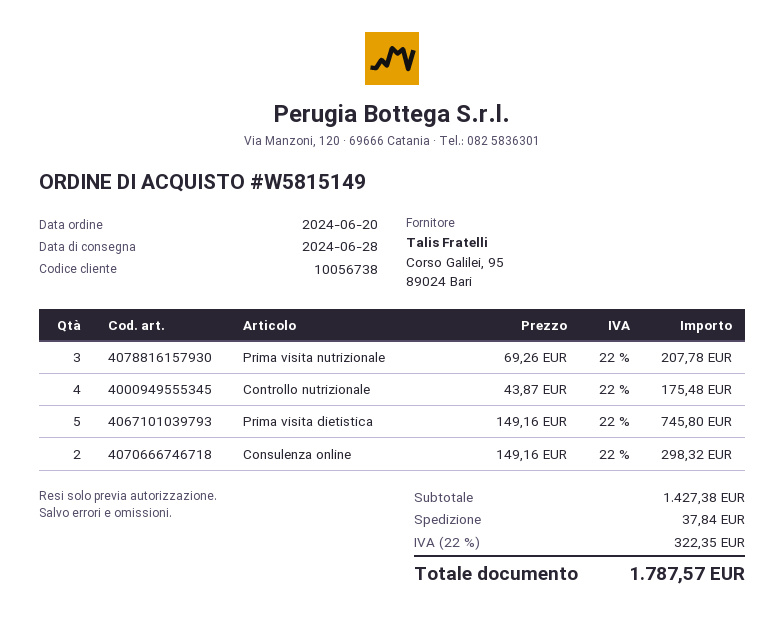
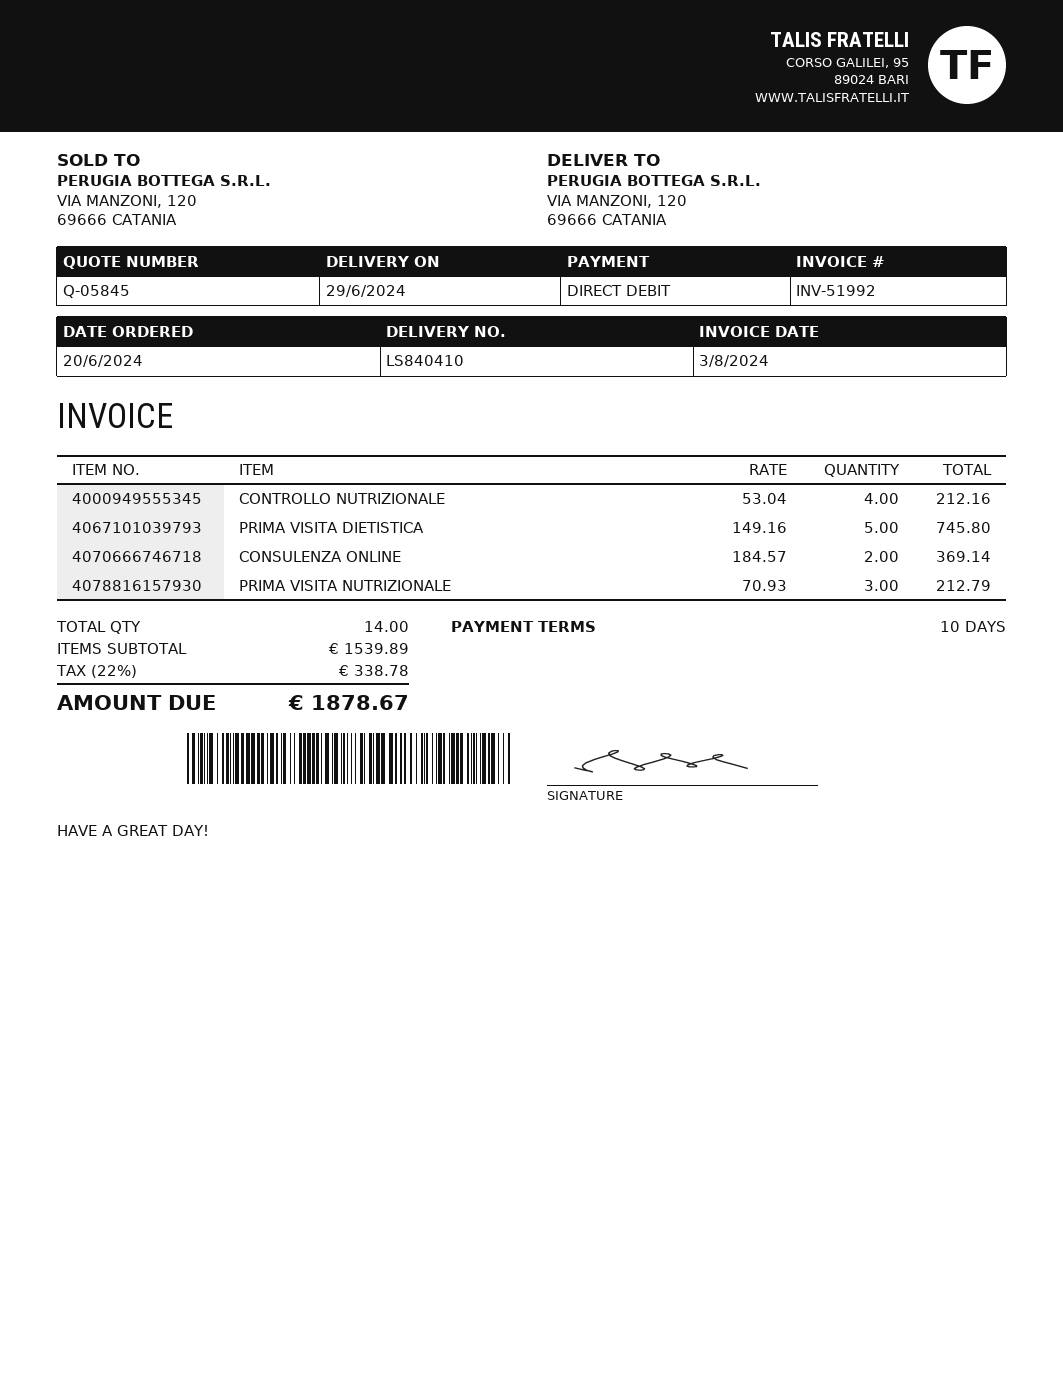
delivery date: 2024-06-28 -> 2024-06-29
Prima visita nutrizionale: 3 x 69.26 = 207.78 -> 3 x 70.93 = 212.79
Controllo nutrizionale: 4 x 43.87 = 175.48 -> 4 x 53.04 = 212.16
Consulenza online: 2 x 149.16 = 298.32 -> 2 x 184.57 = 369.14
subtotal: 1427.38 -> 1539.89
shipping: 37.84 -> none
tax: 22% = 322.35 -> 22% = 338.78
total: 1787.57 -> 1878.67

